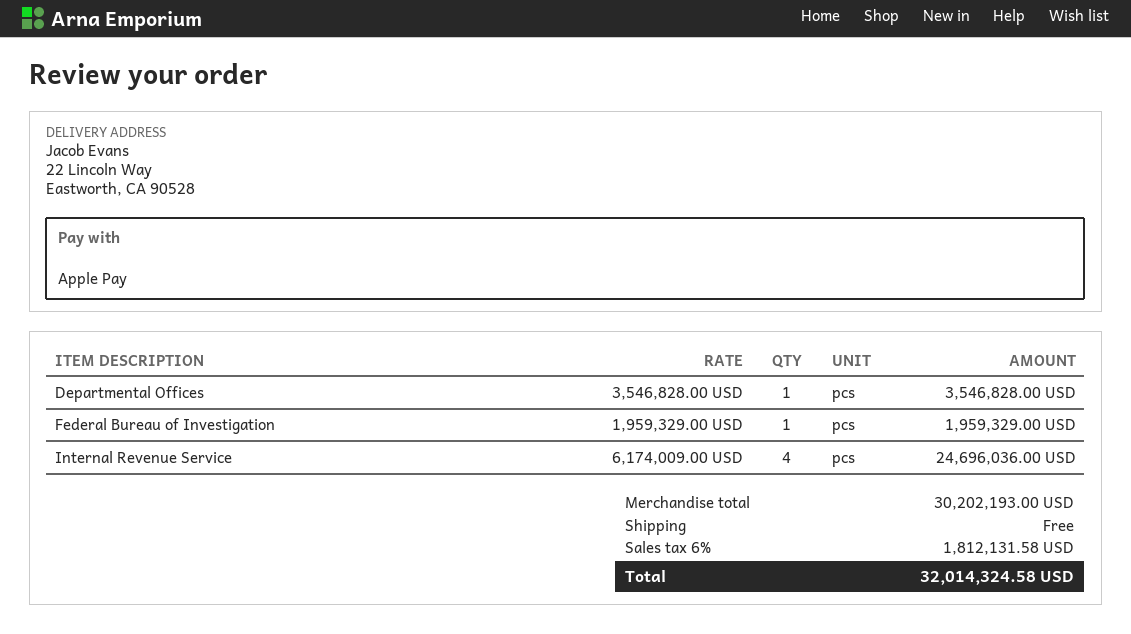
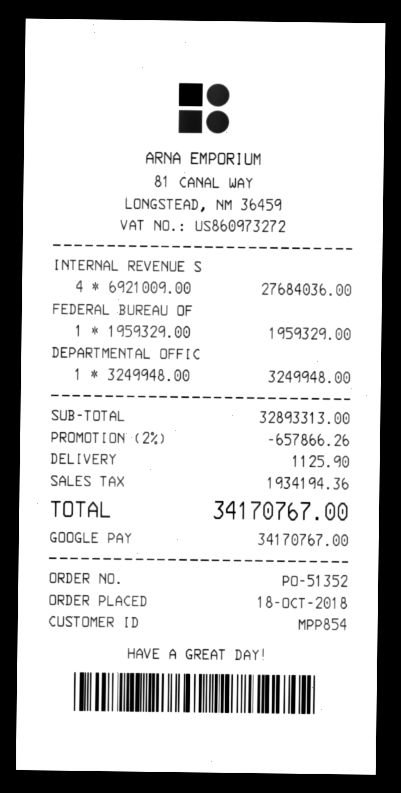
payment method: Apple Pay -> Google Pay
Departmental Offices: 1 x 3546828.00 = 3546828.00 -> 1 x 3249948.00 = 3249948.00
Internal Revenue Service: 4 x 6174009.00 = 24696036.00 -> 4 x 6921009.00 = 27684036.00
subtotal: 30202193.00 -> 32893313.00
discount: none -> 2% = 657866.26
shipping: 0.00 -> 1125.90
tax: 1812131.58 -> 1934194.36
total: 32014324.58 -> 34170767.00

